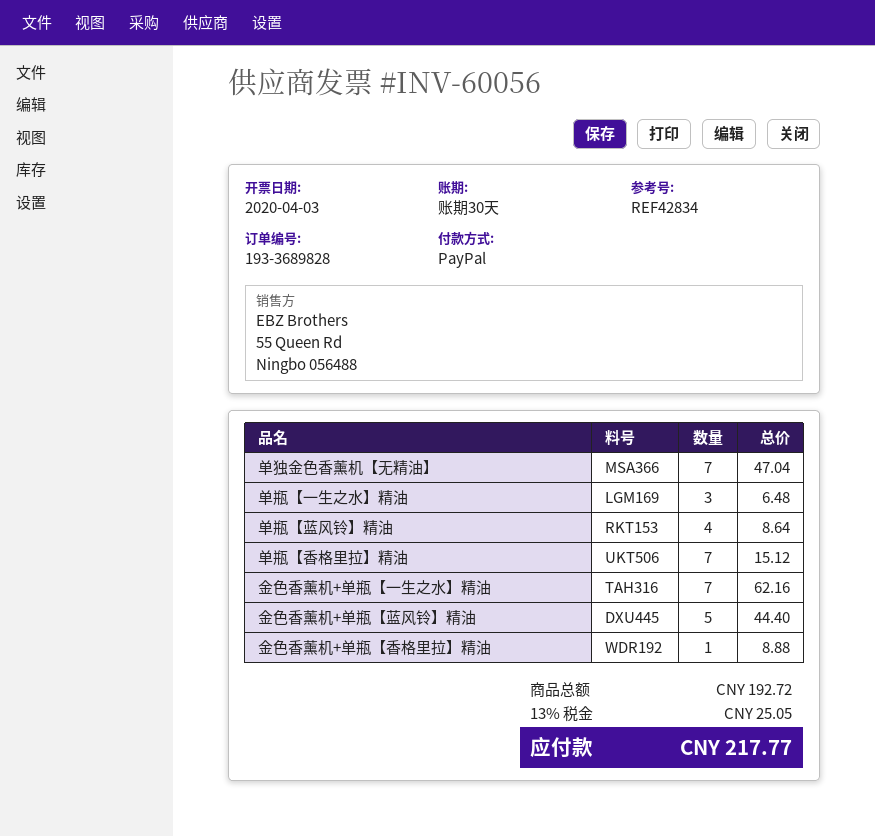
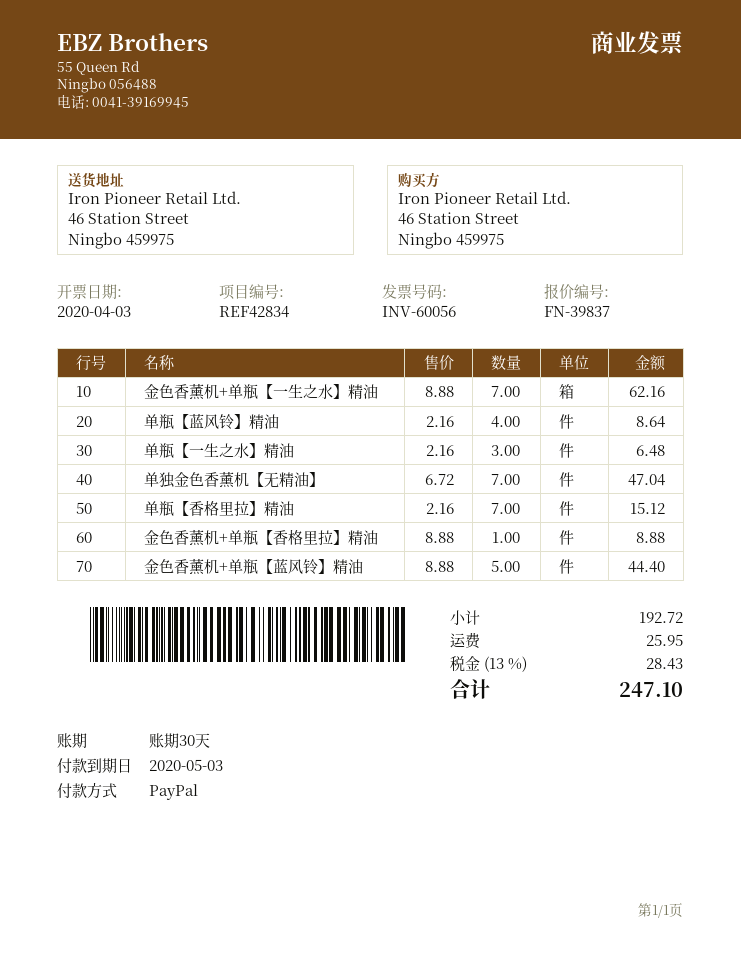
shipping: none -> 25.95
tax: 13% = 25.05 -> 13% = 28.43
total: 217.77 -> 247.10

